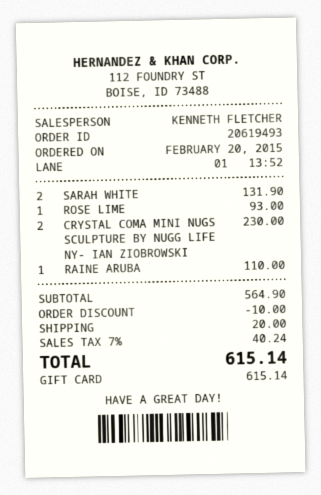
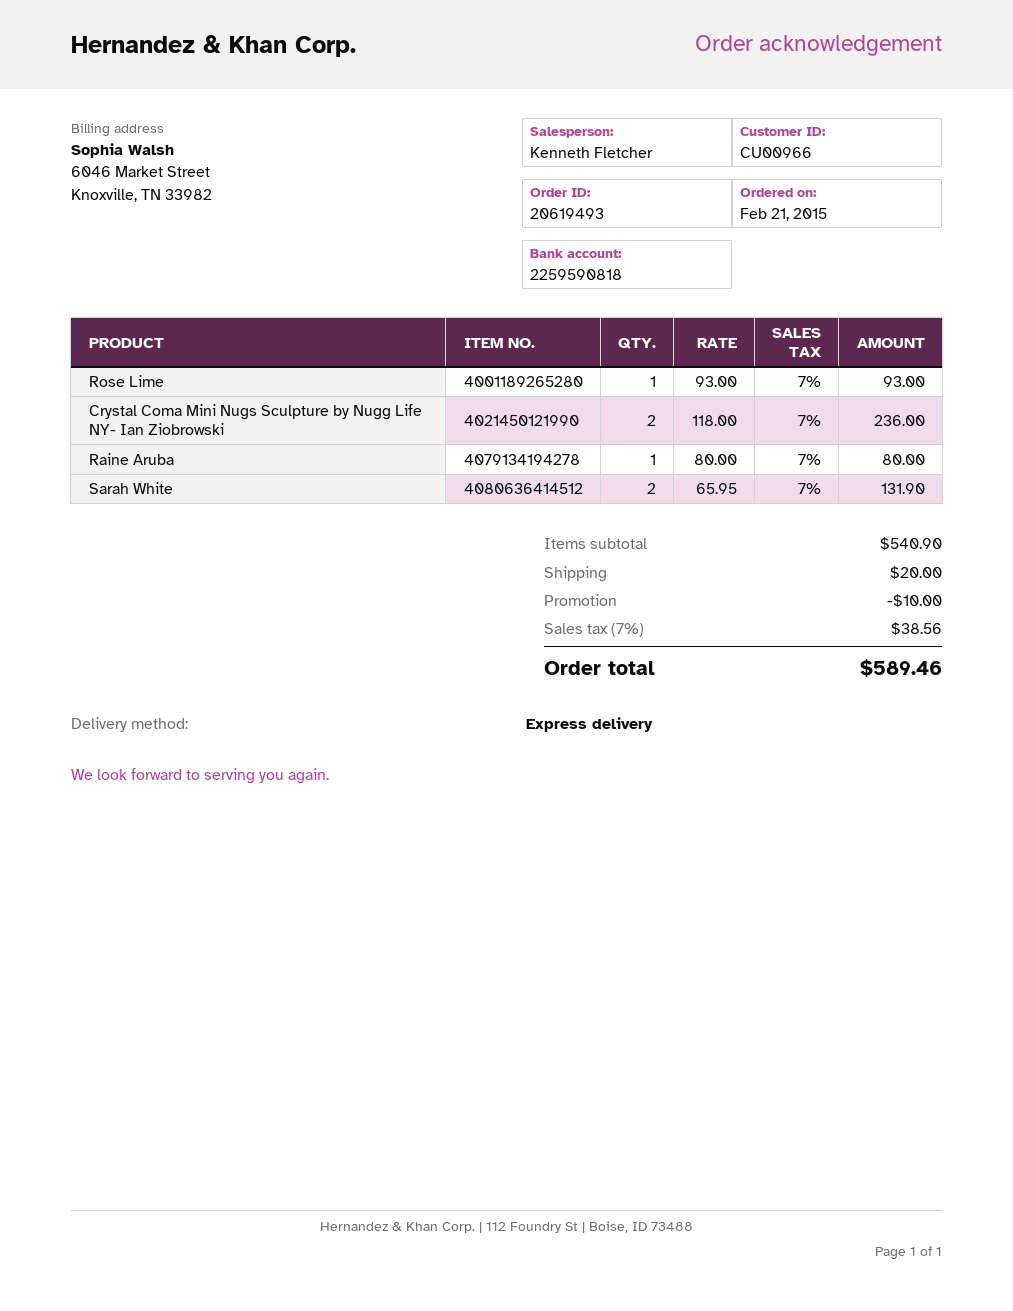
order date: 2015-02-20 -> 2015-02-21
CRYSTAL COMA MINI NUGS SCULPTURE BY NUGG LIFE NY- IAN ZIOBROWSKI: 2 for 230.00 -> 2 for 236.00
RAINE ARUBA: 1 for 110.00 -> 1 for 80.00
subtotal: 564.90 -> 540.90
tax: 7% = 40.24 -> 7% = 38.56
total: 615.14 -> 589.46

